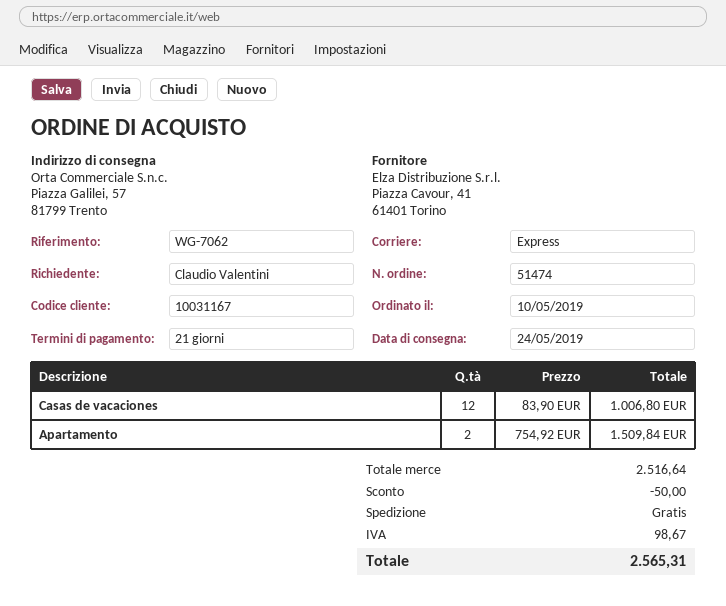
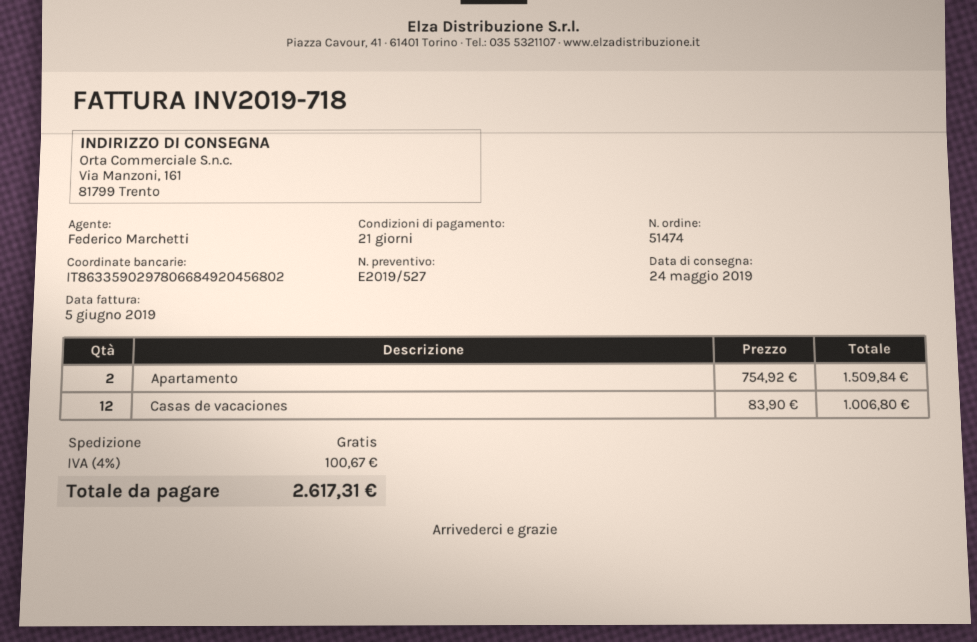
ship to: Piazza Galilei, 57, 81799 Trento -> Via Manzoni, 161, 81799 Trento
discount: 50.00 -> none
tax: 98.67 -> 100.67
total: 2565.31 -> 2617.31

